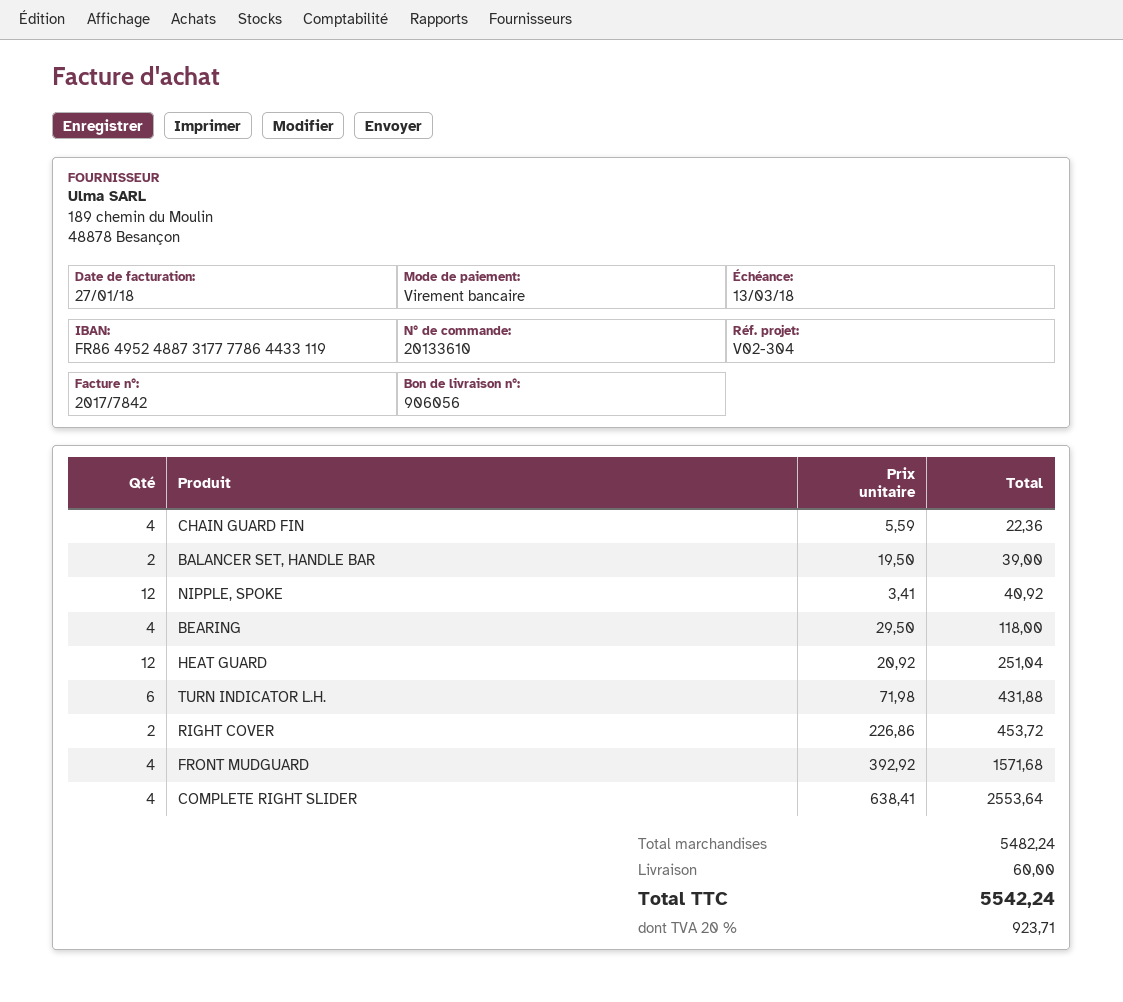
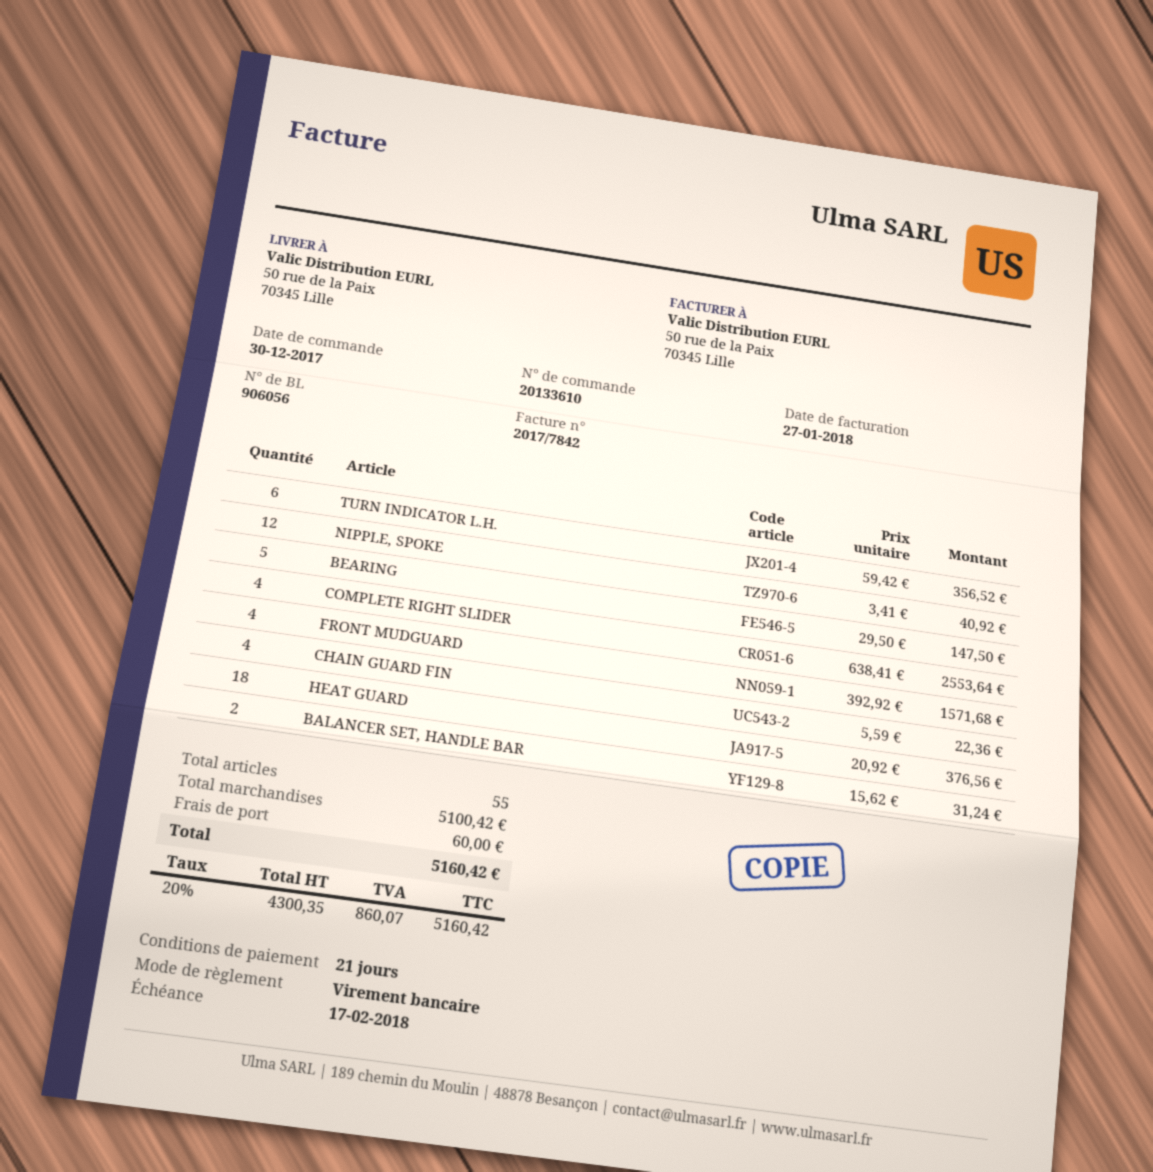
due date: 2018-03-13 -> 2018-02-17
BALANCER SET, HANDLE BAR: 2 x 19.50 = 39.00 -> 2 x 15.62 = 31.24
BEARING: 4 x 29.50 = 118.00 -> 5 x 29.50 = 147.50
HEAT GUARD: 12 x 20.92 = 251.04 -> 18 x 20.92 = 376.56
TURN INDICATOR L.H.: 6 x 71.98 = 431.88 -> 6 x 59.42 = 356.52
RIGHT COVER: 2 x 226.86 = 453.72 -> none
subtotal: 5482.24 -> 5100.42
tax: 20% = 923.71 -> 20% = 860.07
total: 5542.24 -> 5160.42

